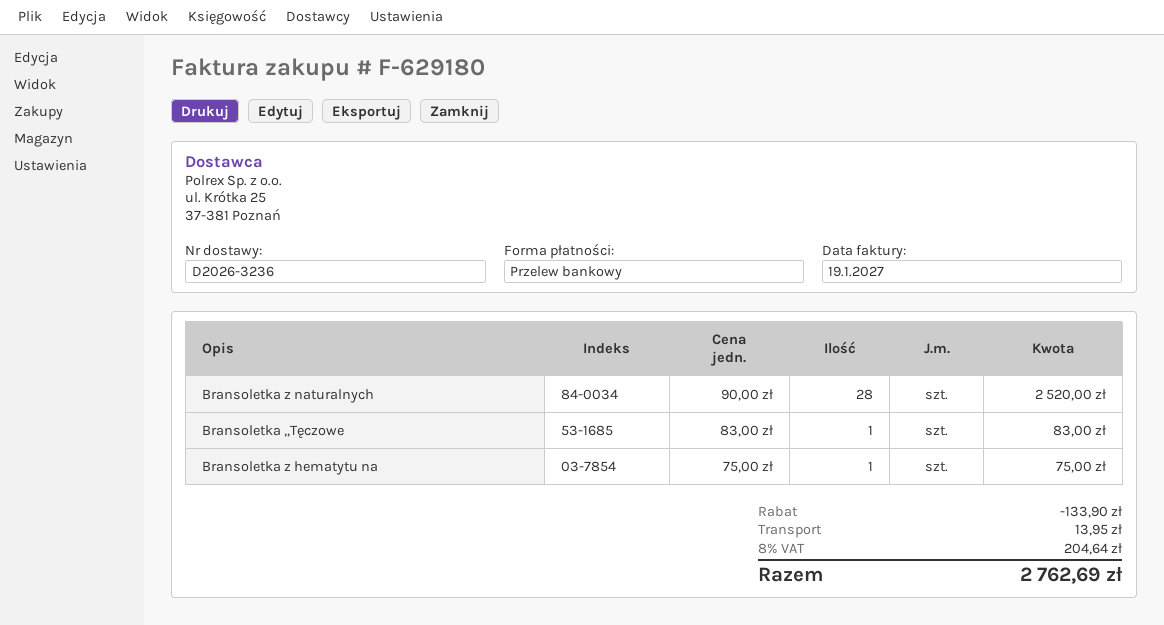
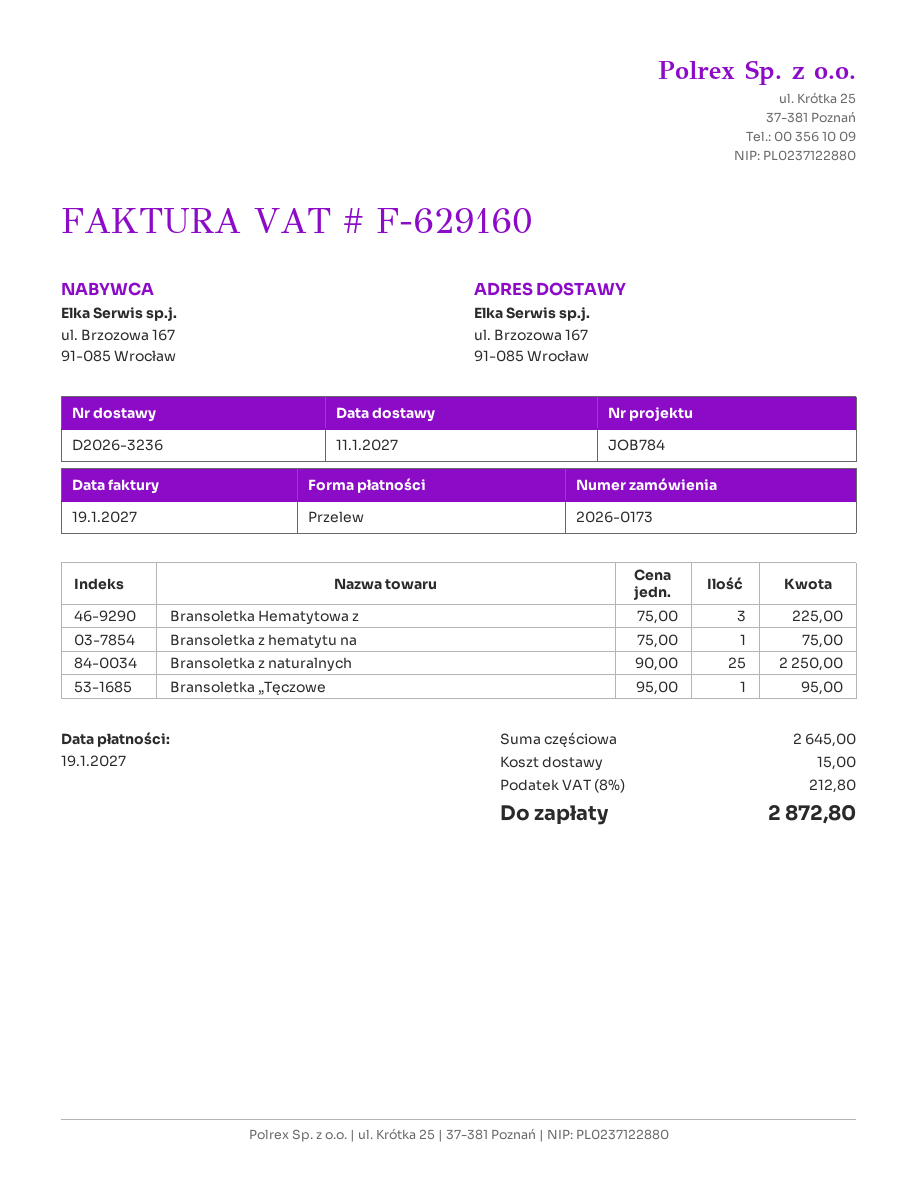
invoice number: F-629180 -> F-629160
Bransoletka z naturalnych: 28 x 90.00 = 2520.00 -> 25 x 90.00 = 2250.00
Bransoletka „Tęczowe: 1 x 83.00 = 83.00 -> 1 x 95.00 = 95.00
Bransoletka Hematytowa z: none -> 3 x 75.00 = 225.00
discount: 133.90 -> none
shipping: 13.95 -> 15.00
tax: 8% = 204.64 -> 8% = 212.80
total: 2762.69 -> 2872.80

